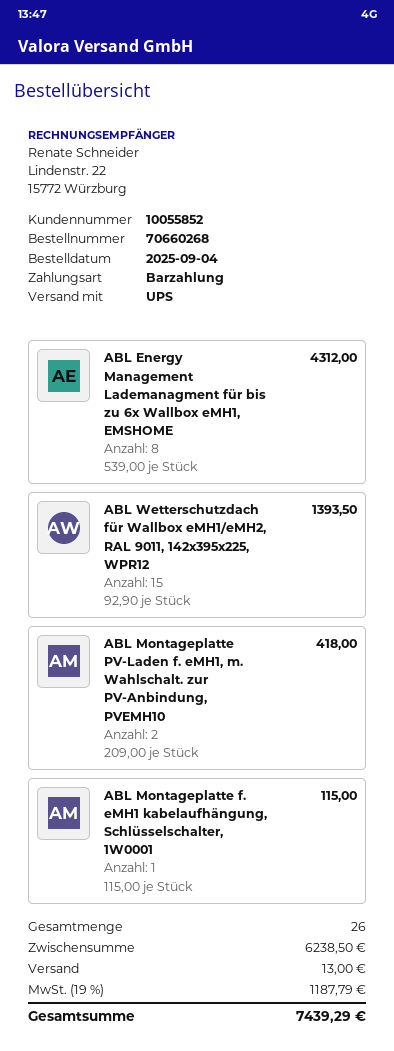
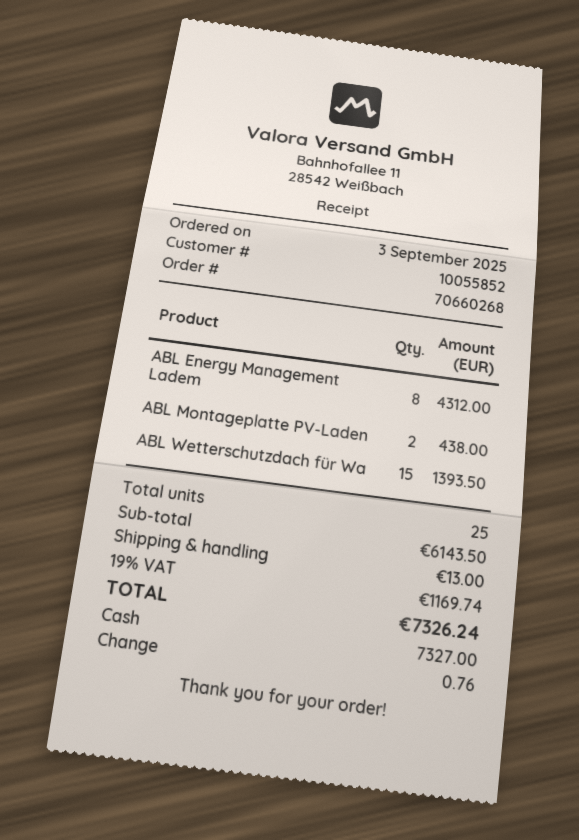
order date: 2025-09-04 -> 2025-09-03
ABL Montageplatte PV-Laden f. eMH1, m. Wahlschalt. zur PV-Anbindung, PVEMH10: 2 for 418.00 -> 2 for 438.00
ABL Montageplatte f. eMH1 kabelaufhängung, Schlüsselschalter, 1W0001: 1 for 115.00 -> none
total quantity: 26 -> 25
subtotal: 6238.50 -> 6143.50
tax: 19% = 1187.79 -> 19% = 1169.74
total: 7439.29 -> 7326.24

